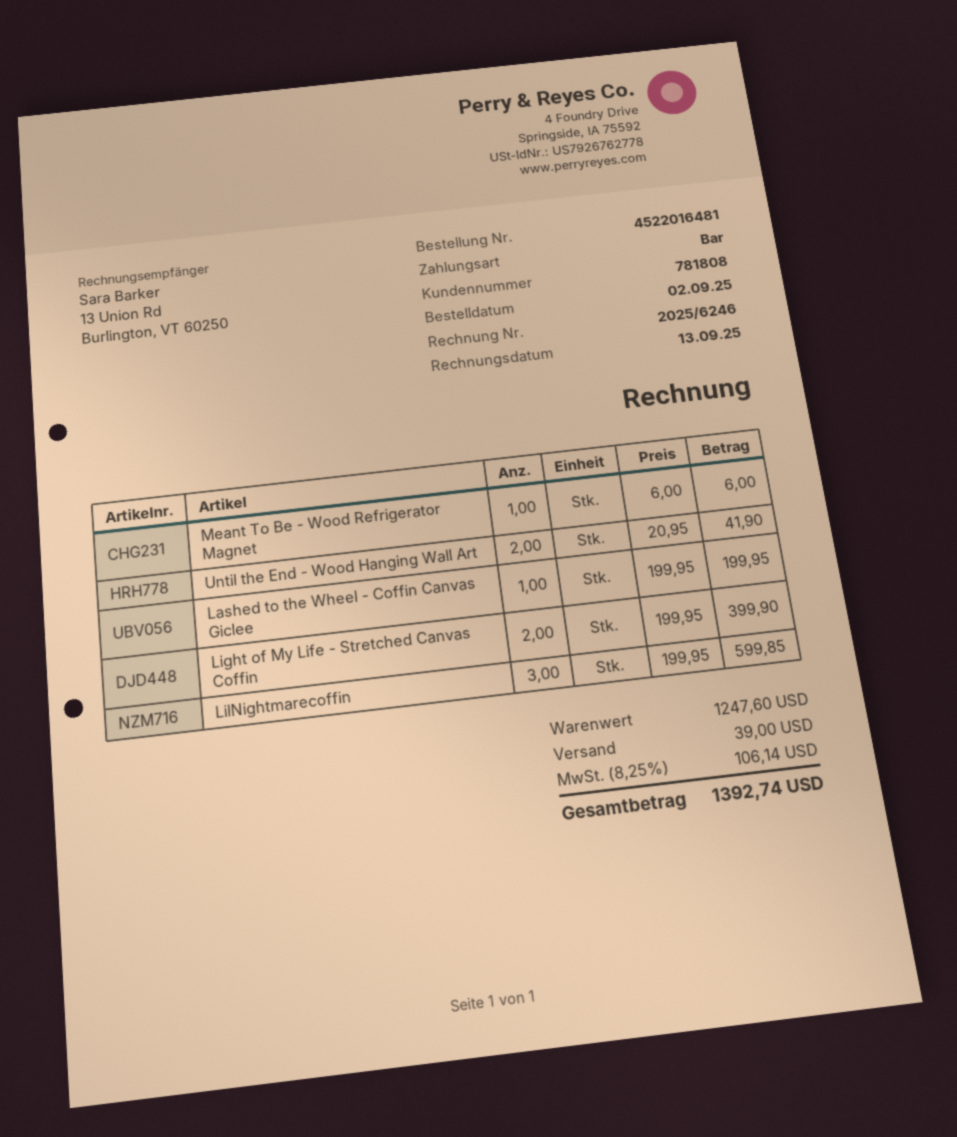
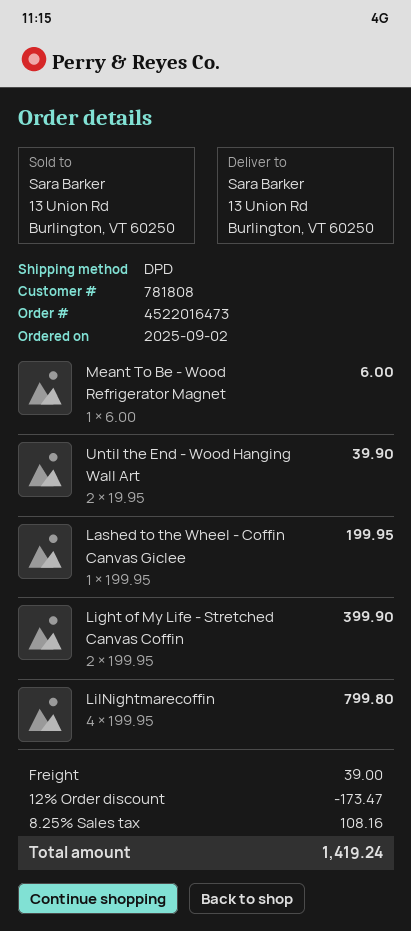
order number: 4522016481 -> 4522016473
Until the End - Wood Hanging Wall Art: 2 x 20.95 = 41.90 -> 2 x 19.95 = 39.90
LilNightmarecoffin: 3 x 199.95 = 599.85 -> 4 x 199.95 = 799.80
discount: none -> 12% = 173.47
tax: 8.25% = 106.14 -> 8.25% = 108.16
total: 1392.74 -> 1419.24

